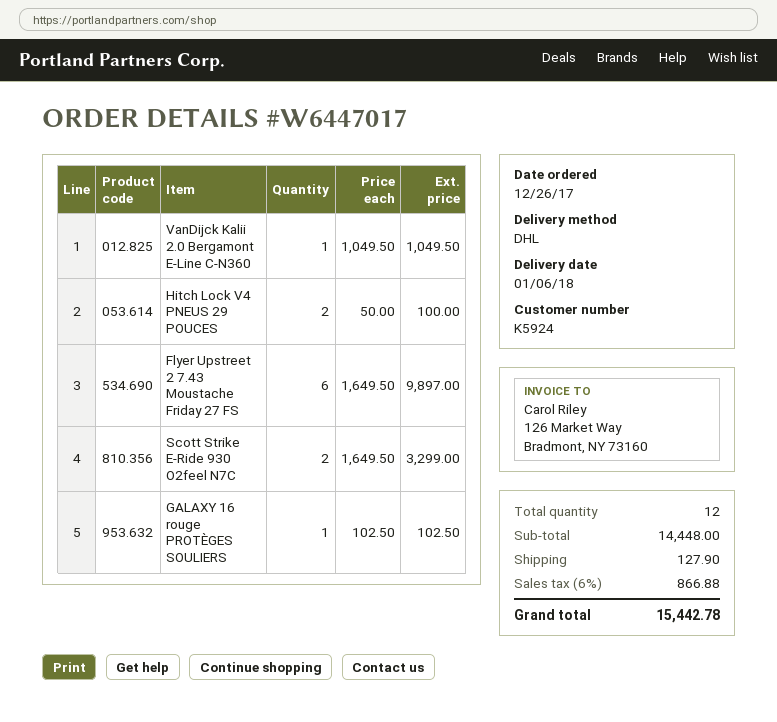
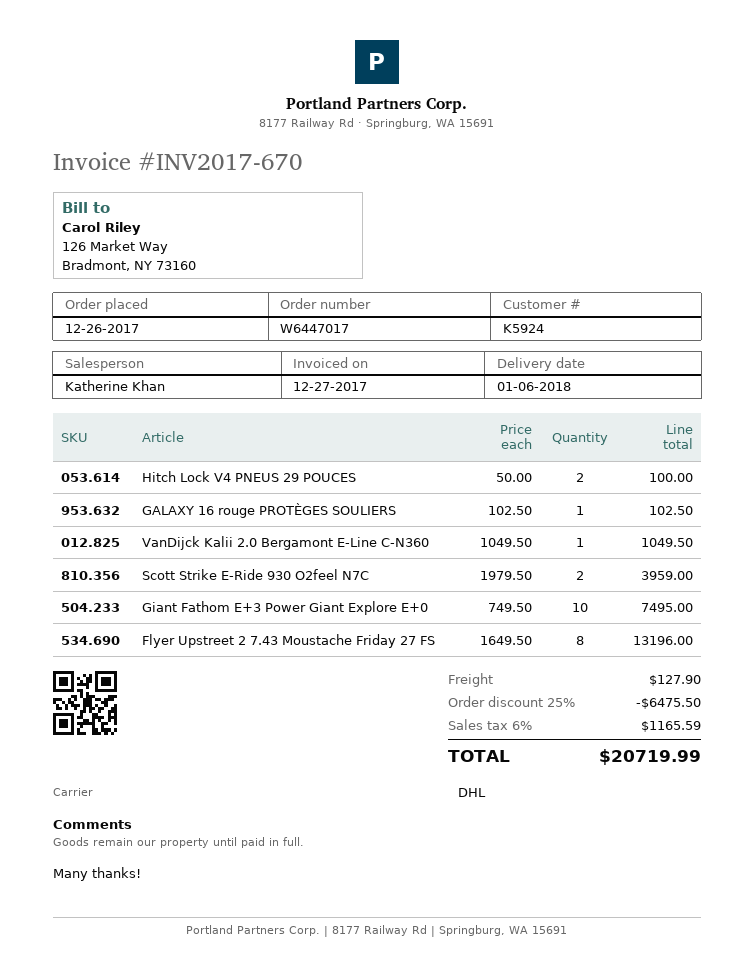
Flyer Upstreet 2 7.43 Moustache Friday 27 FS: 6 x 1649.50 = 9897.00 -> 8 x 1649.50 = 13196.00
Scott Strike E-Ride 930 O2feel N7C: 2 x 1649.50 = 3299.00 -> 2 x 1979.50 = 3959.00
Giant Fathom E+3 Power Giant Explore E+0: none -> 10 x 749.50 = 7495.00
discount: none -> 25% = 6475.50
tax: 6% = 866.88 -> 6% = 1165.59
total: 15442.78 -> 20719.99

